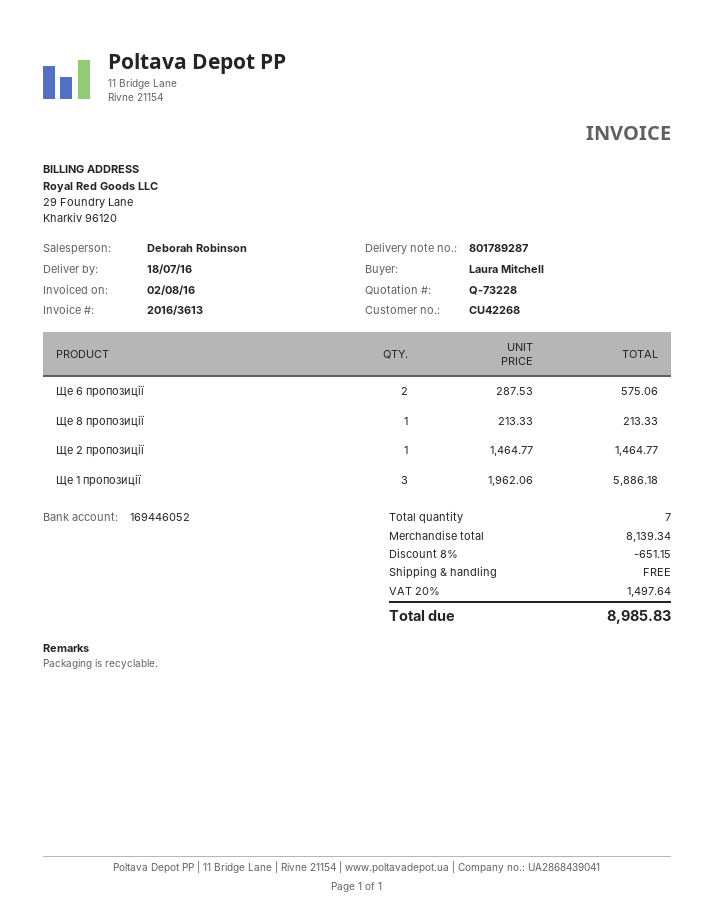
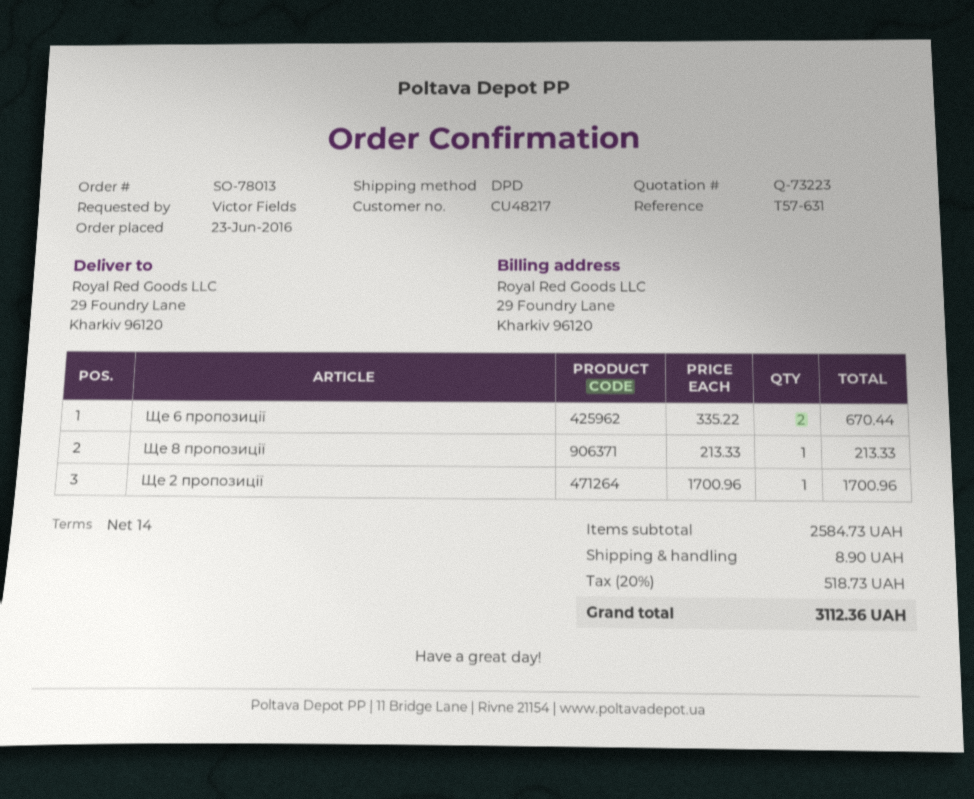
quote number: Q-73228 -> Q-73223
customer number: CU42268 -> CU48217
ordered by: Laura Mitchell -> Victor Fields
Ще 6 пропозиції: 2 x 287.53 = 575.06 -> 2 x 335.22 = 670.44
Ще 2 пропозиції: 1 x 1464.77 = 1464.77 -> 1 x 1700.96 = 1700.96
Ще 1 пропозиції: 3 x 1962.06 = 5886.18 -> none
subtotal: 8139.34 -> 2584.73
discount: 8% = 651.15 -> none
shipping: 0.00 -> 8.90
tax: 20% = 1497.64 -> 20% = 518.73
total: 8985.83 -> 3112.36

